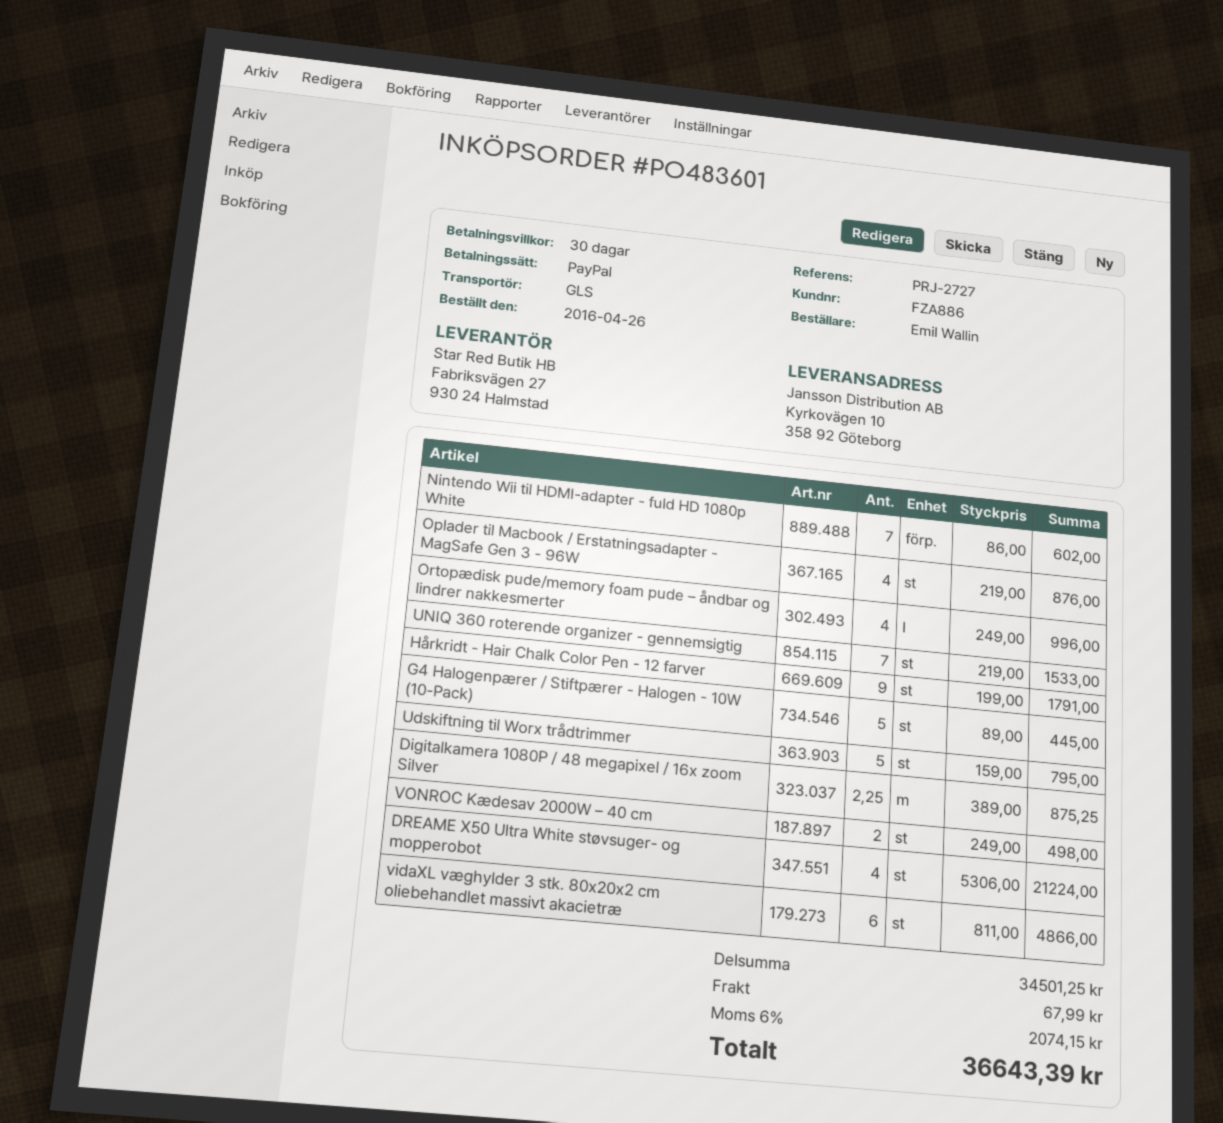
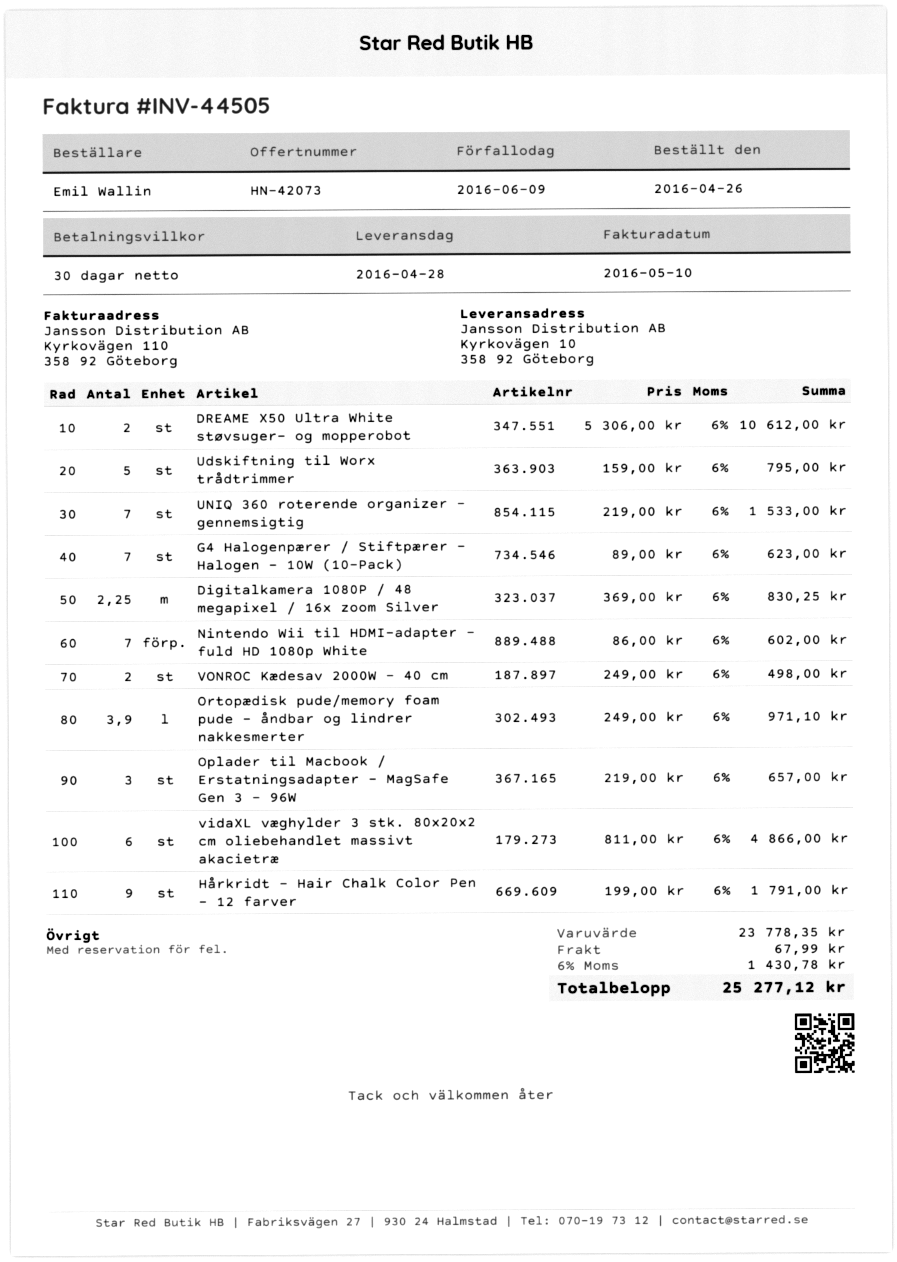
Oplader til Macbook / Erstatningsadapter - MagSafe Gen 3 - 96W: 4 x 219.00 = 876.00 -> 3 x 219.00 = 657.00
Ortopædisk pude/memory foam pude – åndbar og lindrer nakkesmerter: 4 x 249.00 = 996.00 -> 3.9 x 249.00 = 971.10
G4 Halogenpærer / Stiftpærer - Halogen - 10W (10-Pack): 5 x 89.00 = 445.00 -> 7 x 89.00 = 623.00
Digitalkamera 1080P / 48 megapixel / 16x zoom Silver: 2.25 x 389.00 = 875.25 -> 2.25 x 369.00 = 830.25
DREAME X50 Ultra White støvsuger- og mopperobot: 4 x 5306.00 = 21224.00 -> 2 x 5306.00 = 10612.00
subtotal: 34501.25 -> 23778.35
tax: 6% = 2074.15 -> 6% = 1430.78
total: 36643.39 -> 25277.12

